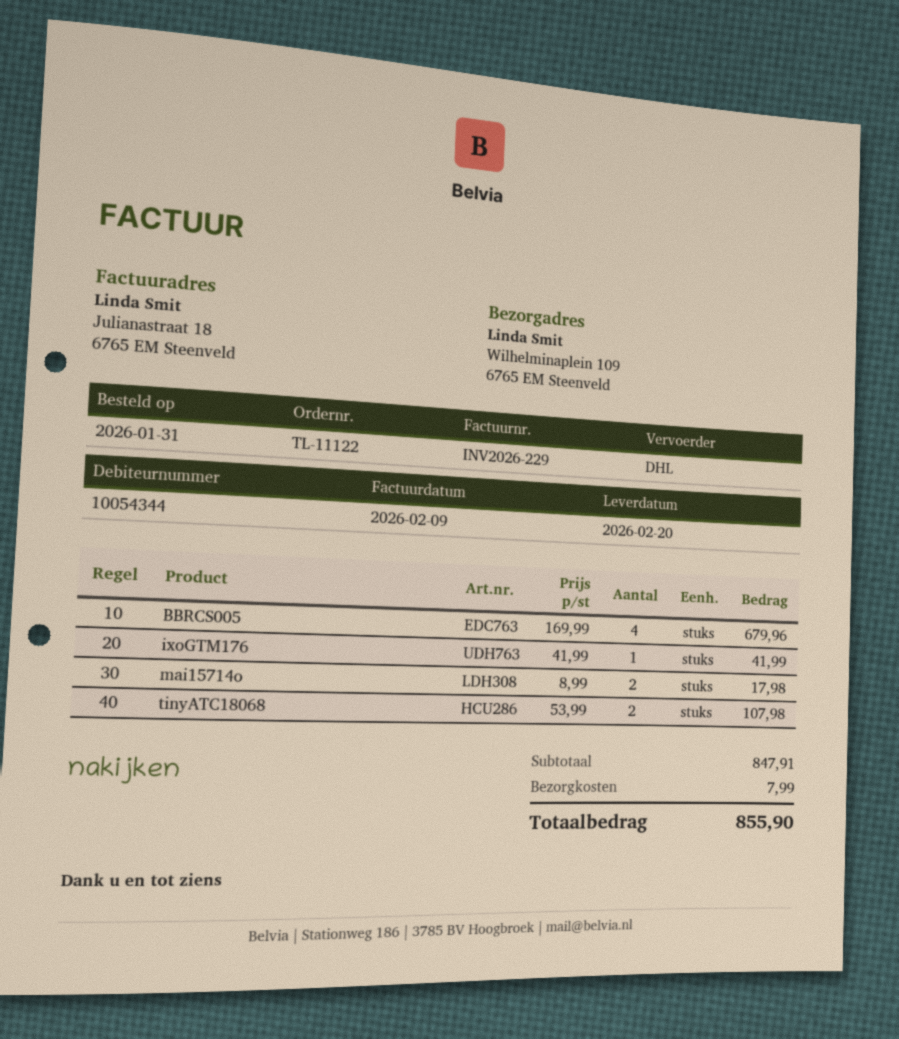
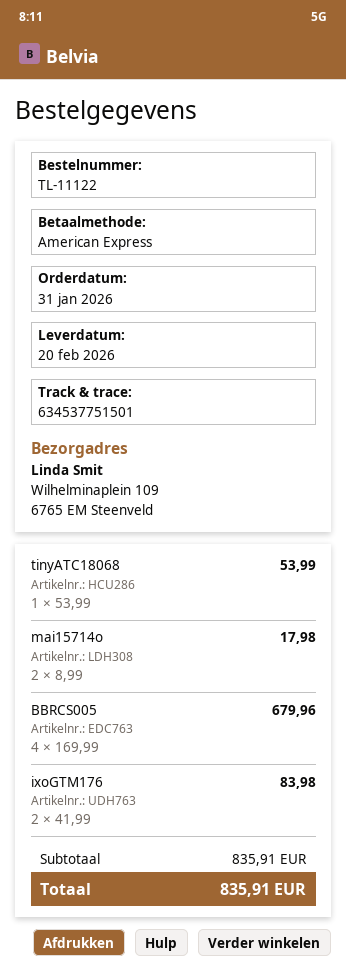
ixoGTM176: 1 x 41.99 = 41.99 -> 2 x 41.99 = 83.98
tinyATC18068: 2 x 53.99 = 107.98 -> 1 x 53.99 = 53.99
subtotal: 847.91 -> 835.91
shipping: 7.99 -> none
total: 855.90 -> 835.91

